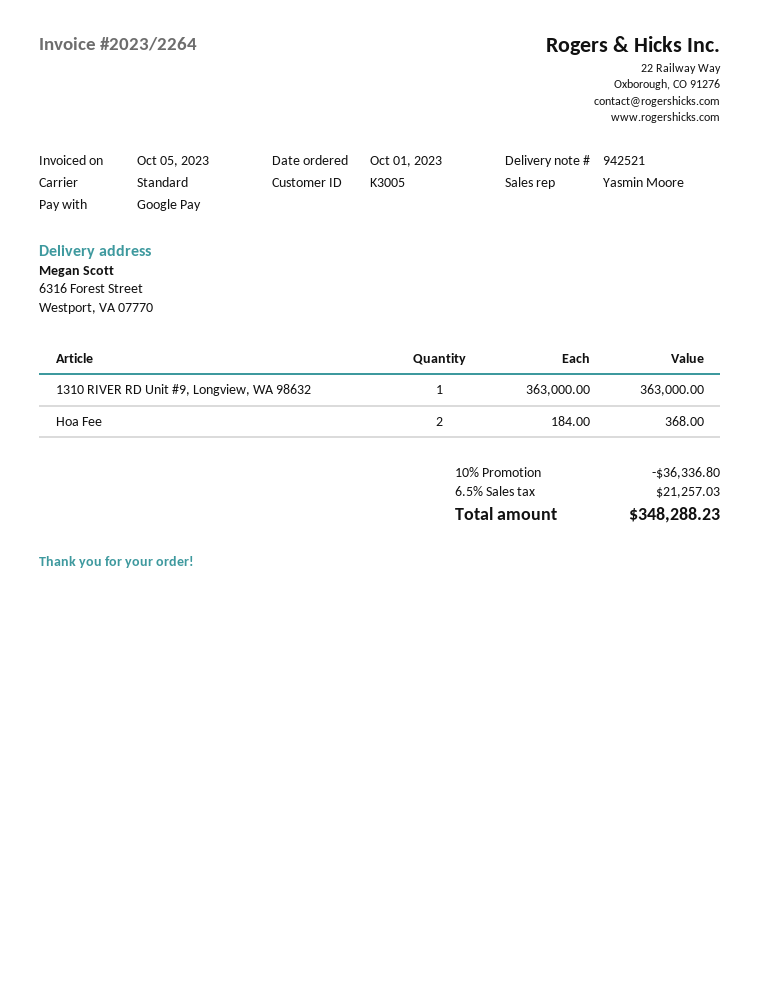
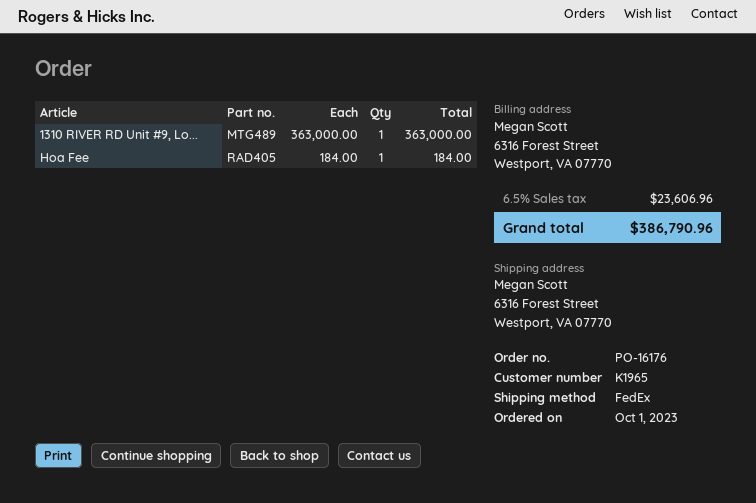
customer number: K3005 -> K1965
shipping method: standard -> FedEx
Hoa Fee: 2 x 184.00 = 368.00 -> 1 x 184.00 = 184.00
discount: 10% = 36336.80 -> none
tax: 6.5% = 21257.03 -> 6.5% = 23606.96
total: 348288.23 -> 386790.96

